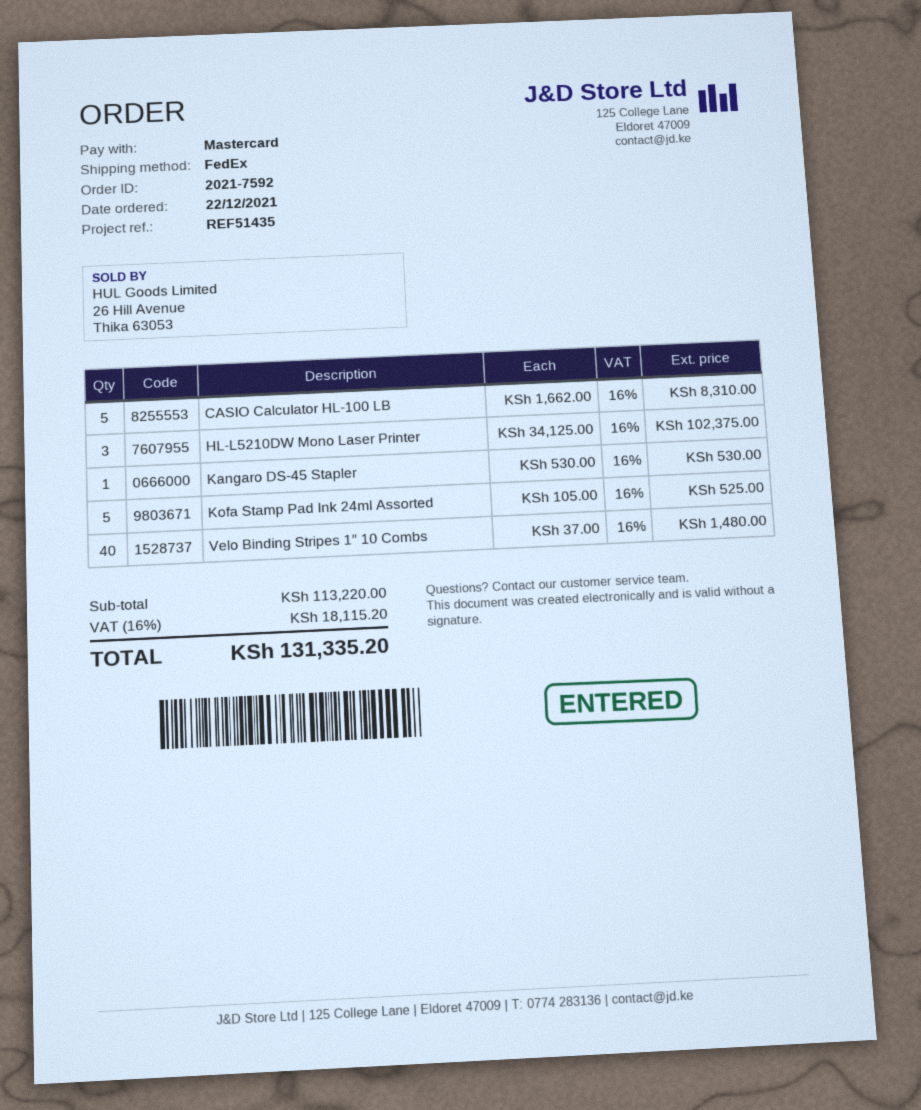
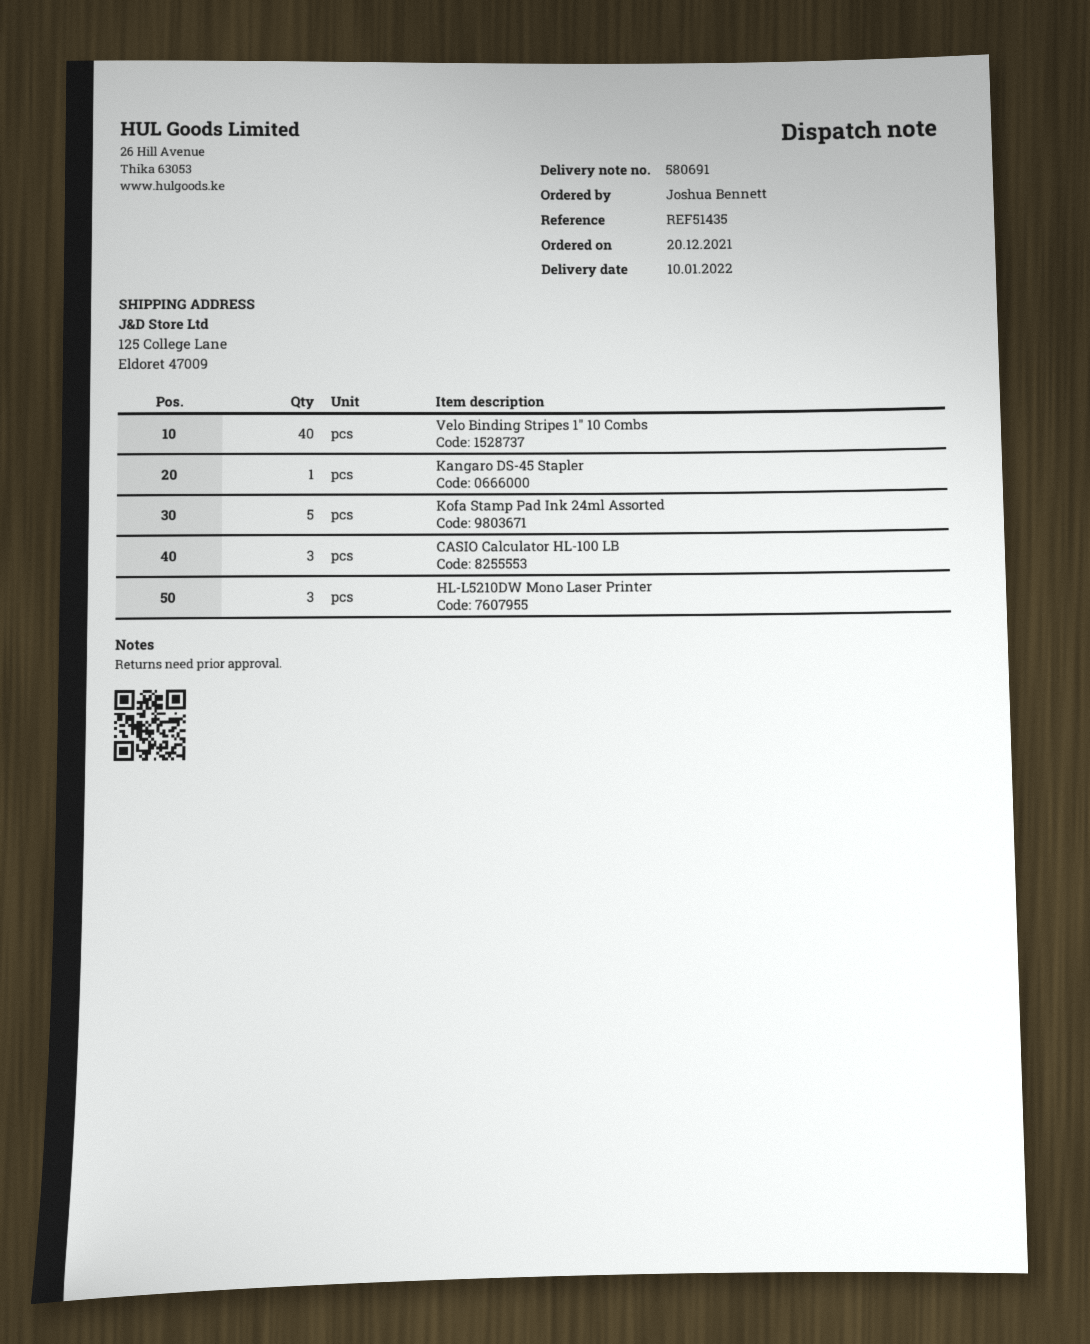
order date: 2021-12-22 -> 2021-12-20
CASIO Calculator HL-100 LB: 5 -> 3

